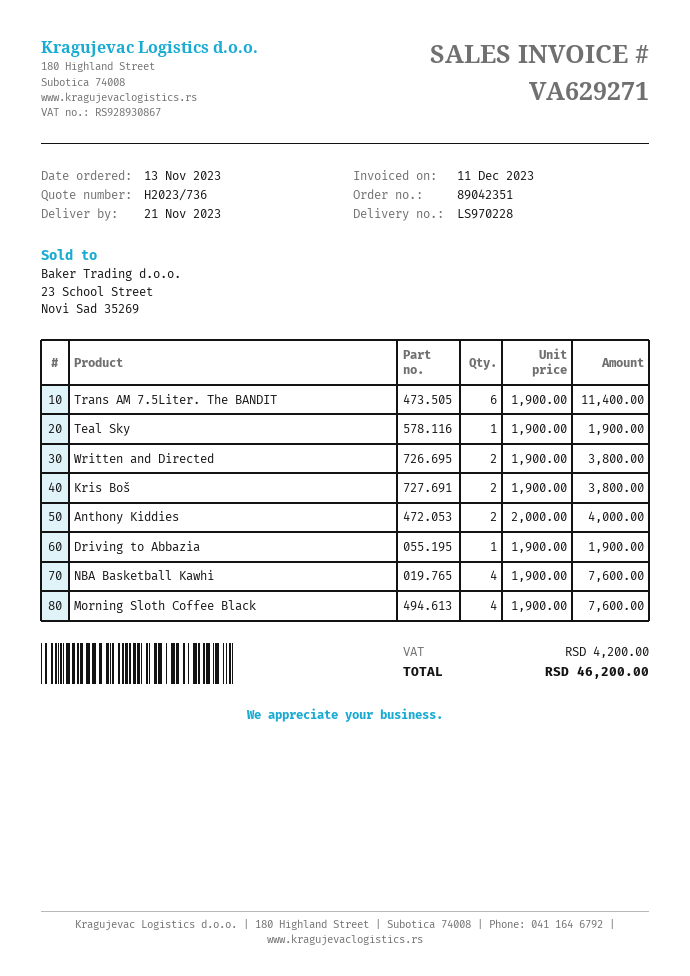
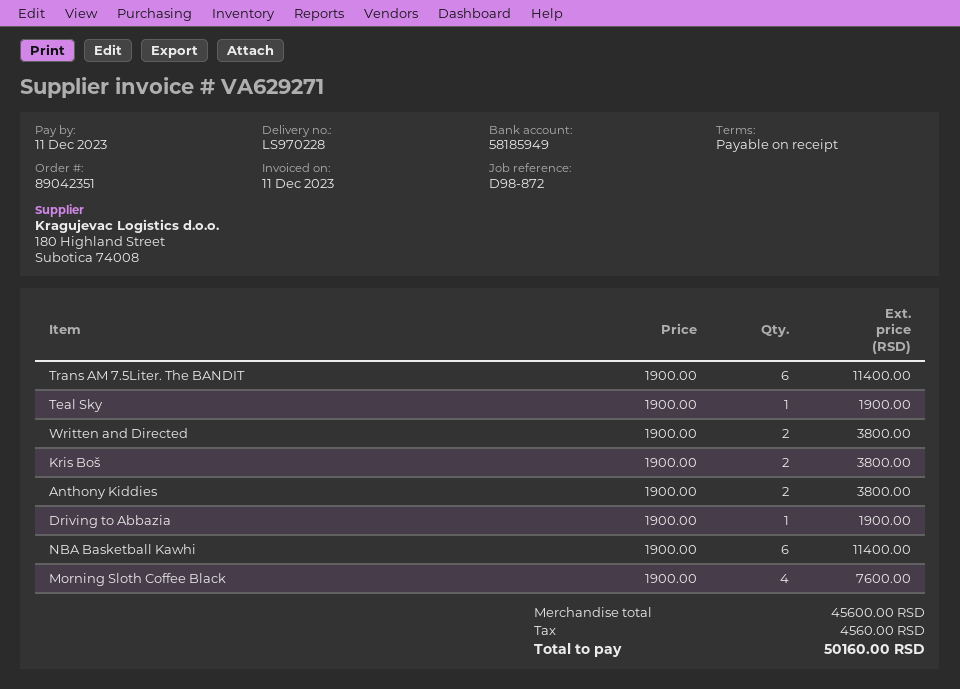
Anthony Kiddies: 2 x 2000.00 = 4000.00 -> 2 x 1900.00 = 3800.00
NBA Basketball Kawhi: 4 x 1900.00 = 7600.00 -> 6 x 1900.00 = 11400.00
tax: 4200.00 -> 4560.00
total: 46200.00 -> 50160.00

